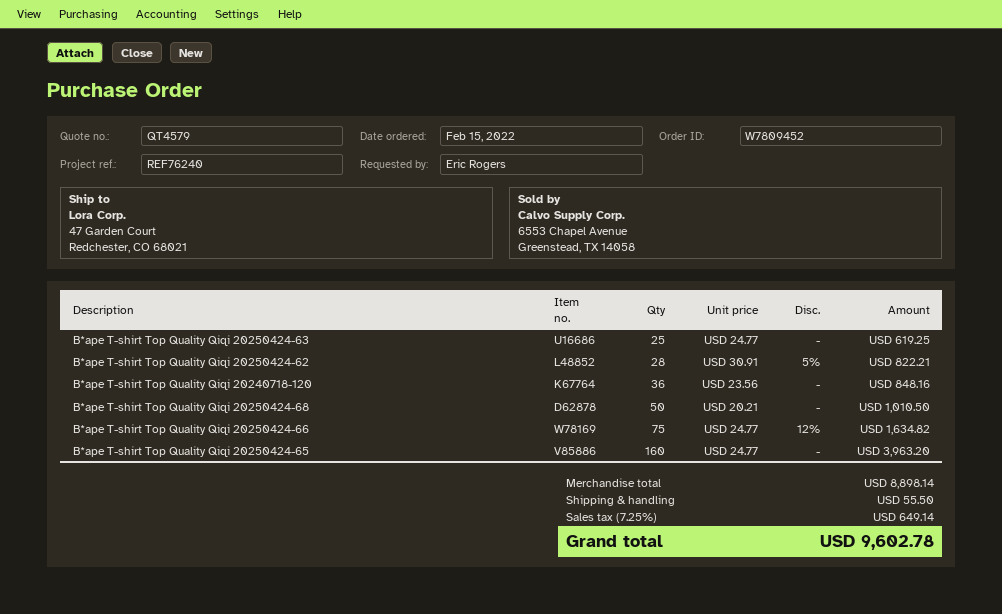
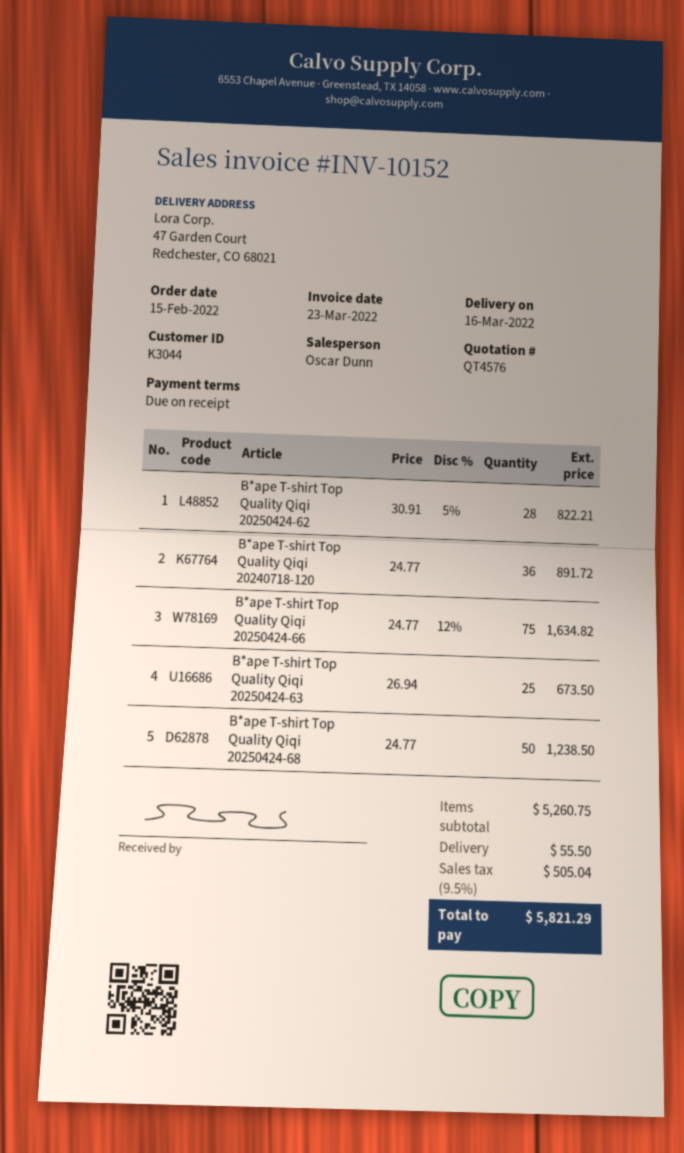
quote number: QT4579 -> QT4576
B*ape T-shirt Top Quality Qiqi 20250424-63: 25 x 24.77 = 619.25 -> 25 x 26.94 = 673.50
B*ape T-shirt Top Quality Qiqi 20240718-120: 36 x 23.56 = 848.16 -> 36 x 24.77 = 891.72
B*ape T-shirt Top Quality Qiqi 20250424-68: 50 x 20.21 = 1010.50 -> 50 x 24.77 = 1238.50
B*ape T-shirt Top Quality Qiqi 20250424-65: 160 x 24.77 = 3963.20 -> none
subtotal: 8898.14 -> 5260.75
tax: 7.25% = 649.14 -> 9.5% = 505.04
total: 9602.78 -> 5821.29

